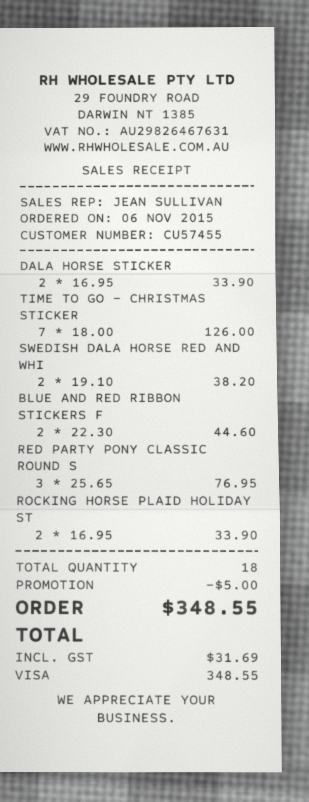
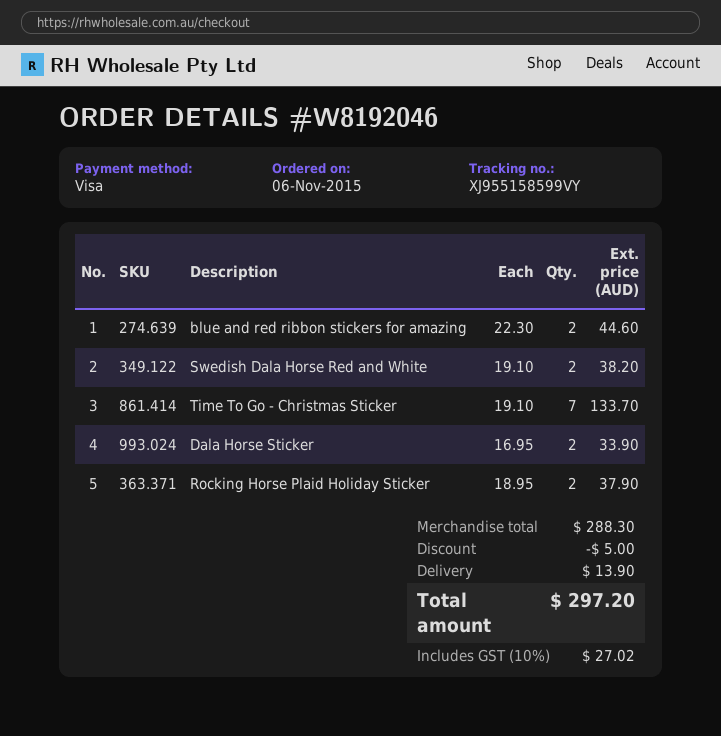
TIME TO GO - CHRISTMAS STICKER: 7 x 18.00 = 126.00 -> 7 x 19.10 = 133.70
RED PARTY PONY CLASSIC ROUND S: 3 x 25.65 = 76.95 -> none
ROCKING HORSE PLAID HOLIDAY ST: 2 x 16.95 = 33.90 -> 2 x 18.95 = 37.90
shipping: none -> 13.90
tax: 31.69 -> 27.02
total: 348.55 -> 297.20

